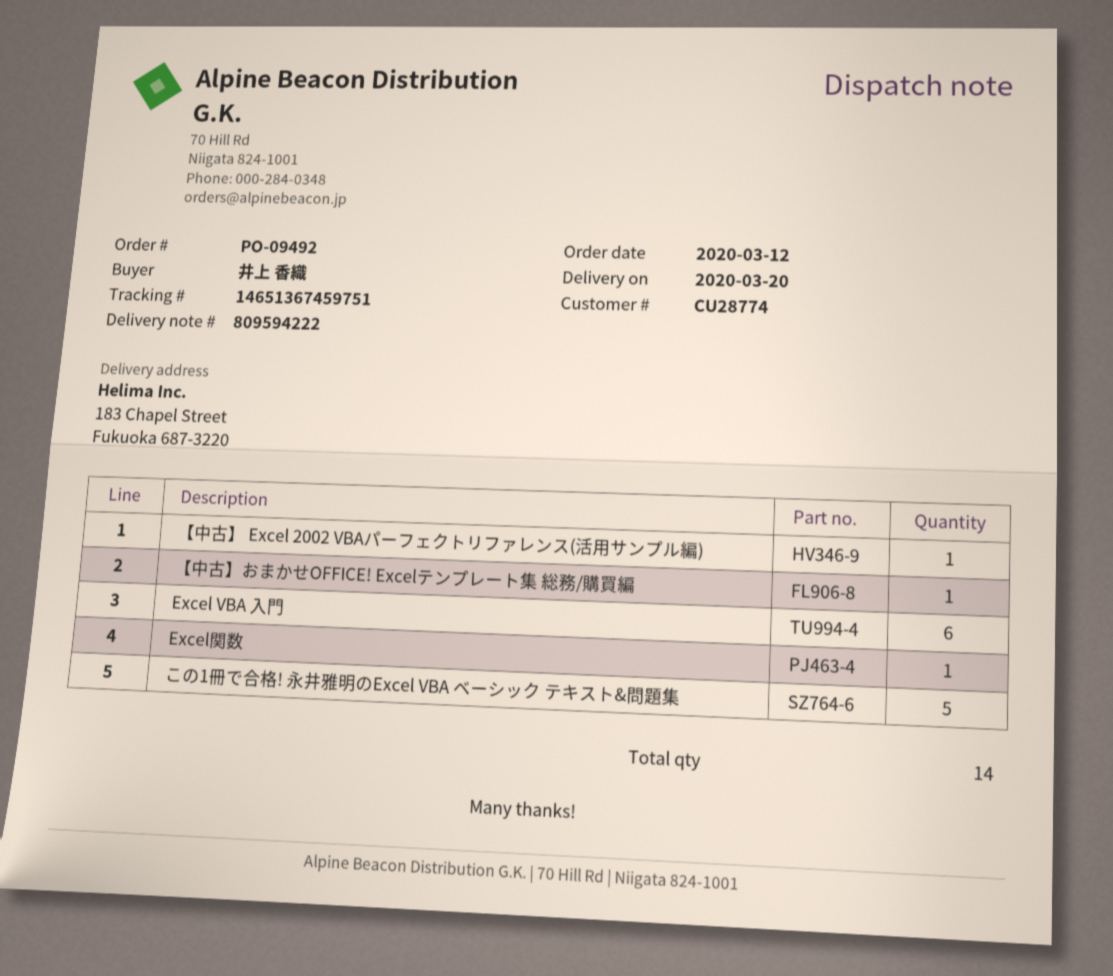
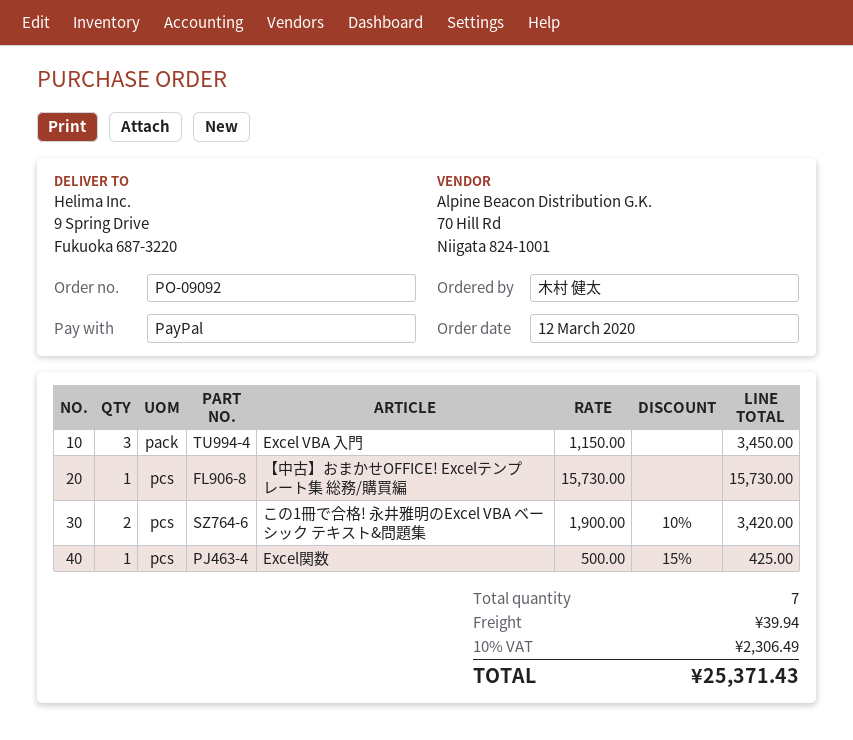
order number: PO-09492 -> PO-09092
ordered by: 井上 香織 -> 木村 健太
ship to: 183 Chapel Street, Fukuoka 687-3220 -> 9 Spring Drive, Fukuoka 687-3220
【中古】 Excel 2002 VBAパーフェクトリファレンス(活用サンプル編): 1 -> none
Excel VBA 入門: 6 -> 3
この1冊で合格! 永井雅明のExcel VBA ベーシック テキスト&問題集: 5 -> 2
total quantity: 14 -> 7

